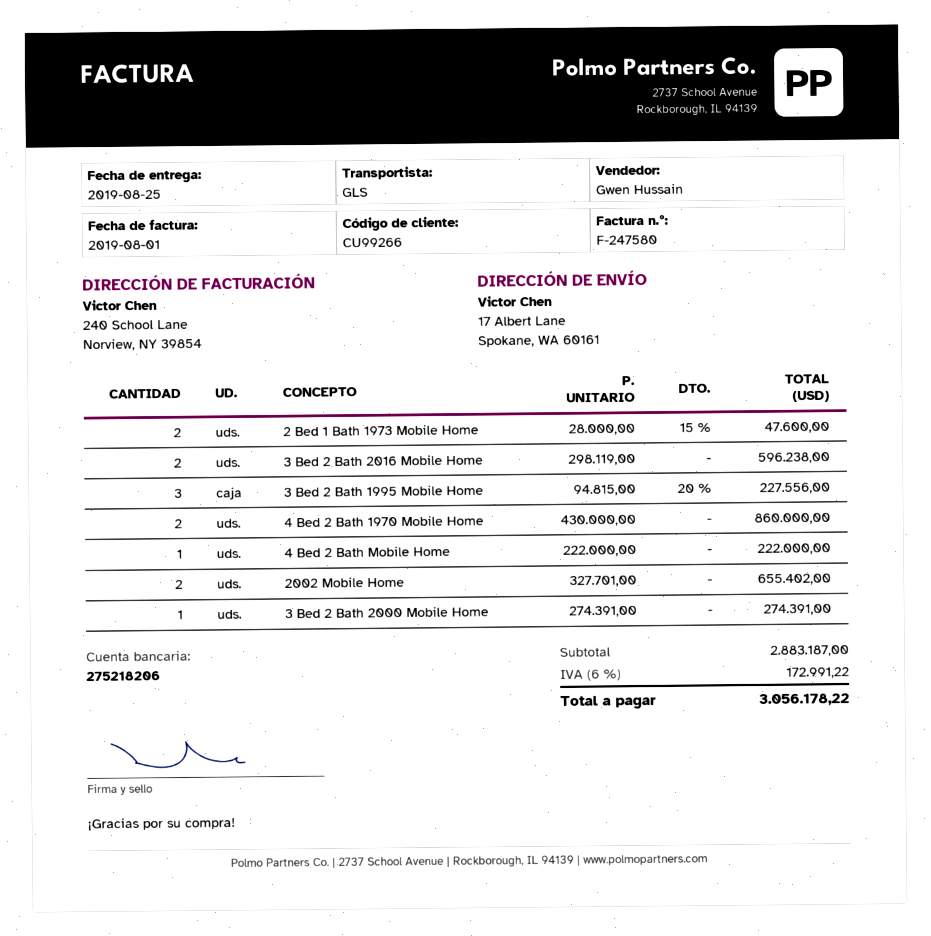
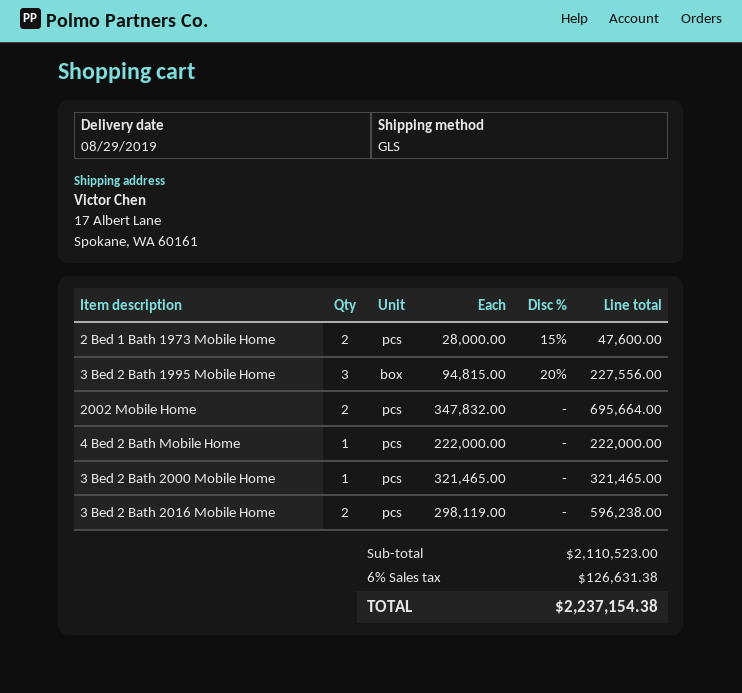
delivery date: 2019-08-25 -> 2019-08-29
4 Bed 2 Bath 1970 Mobile Home: 2 x 430000.00 = 860000.00 -> none
2002 Mobile Home: 2 x 327701.00 = 655402.00 -> 2 x 347832.00 = 695664.00
3 Bed 2 Bath 2000 Mobile Home: 1 x 274391.00 = 274391.00 -> 1 x 321465.00 = 321465.00
subtotal: 2883187.00 -> 2110523.00
tax: 6% = 172991.22 -> 6% = 126631.38
total: 3056178.22 -> 2237154.38

